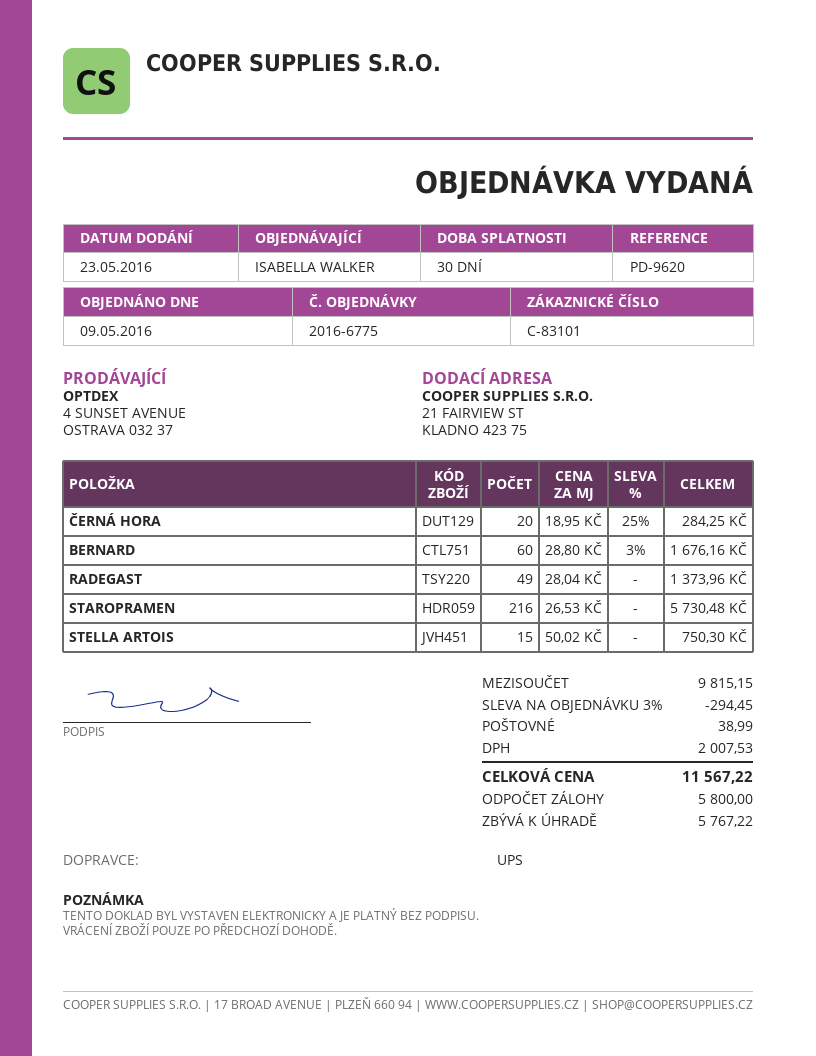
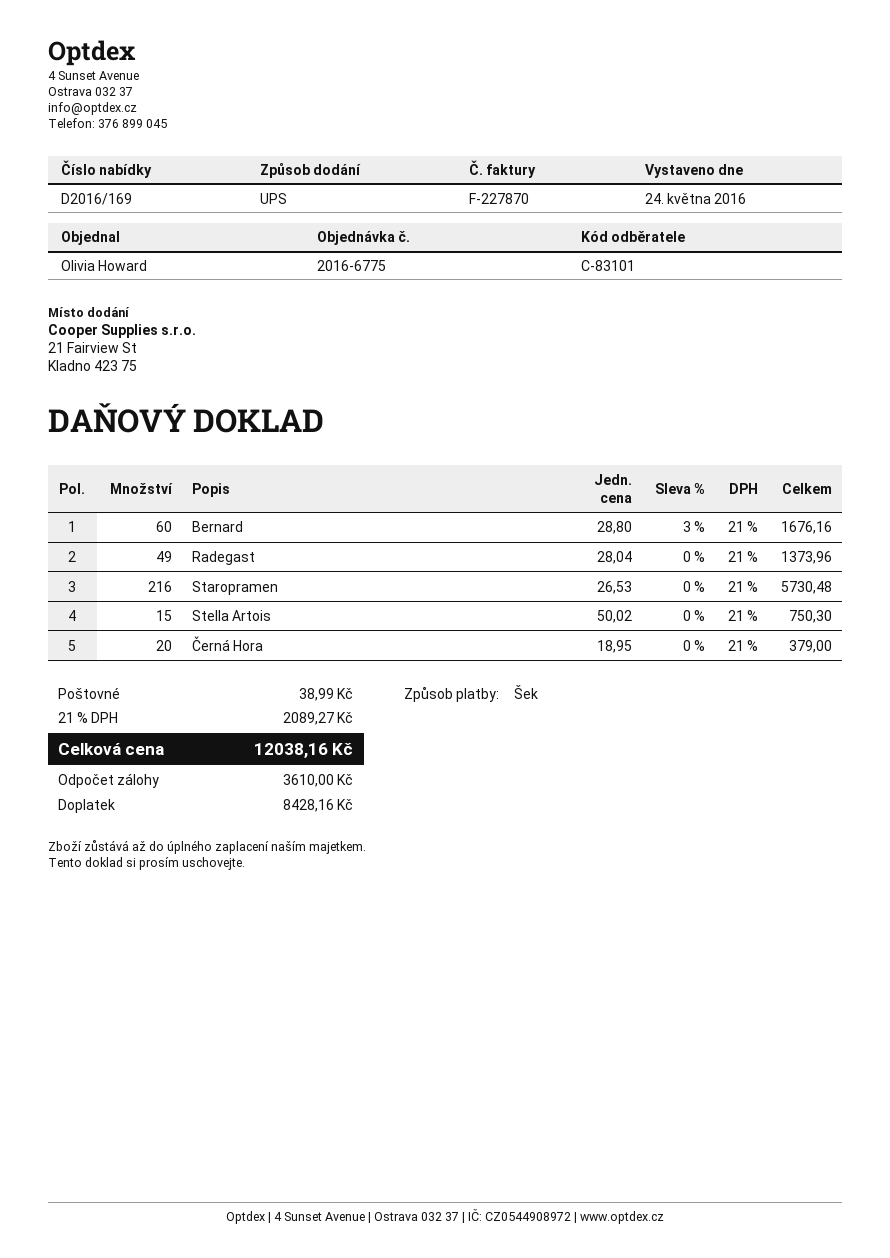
ordered by: ISABELLA WALKER -> Olivia Howard
ČERNÁ HORA: 20 x 18.95 - 25% = 284.25 -> 20 x 18.95 = 379.00
discount: 3% = 294.45 -> none
tax: 2007.53 -> 2089.27
total: 11567.22 -> 12038.16
deposit: 5800.00 -> 3610.00
balance: 5767.22 -> 8428.16

